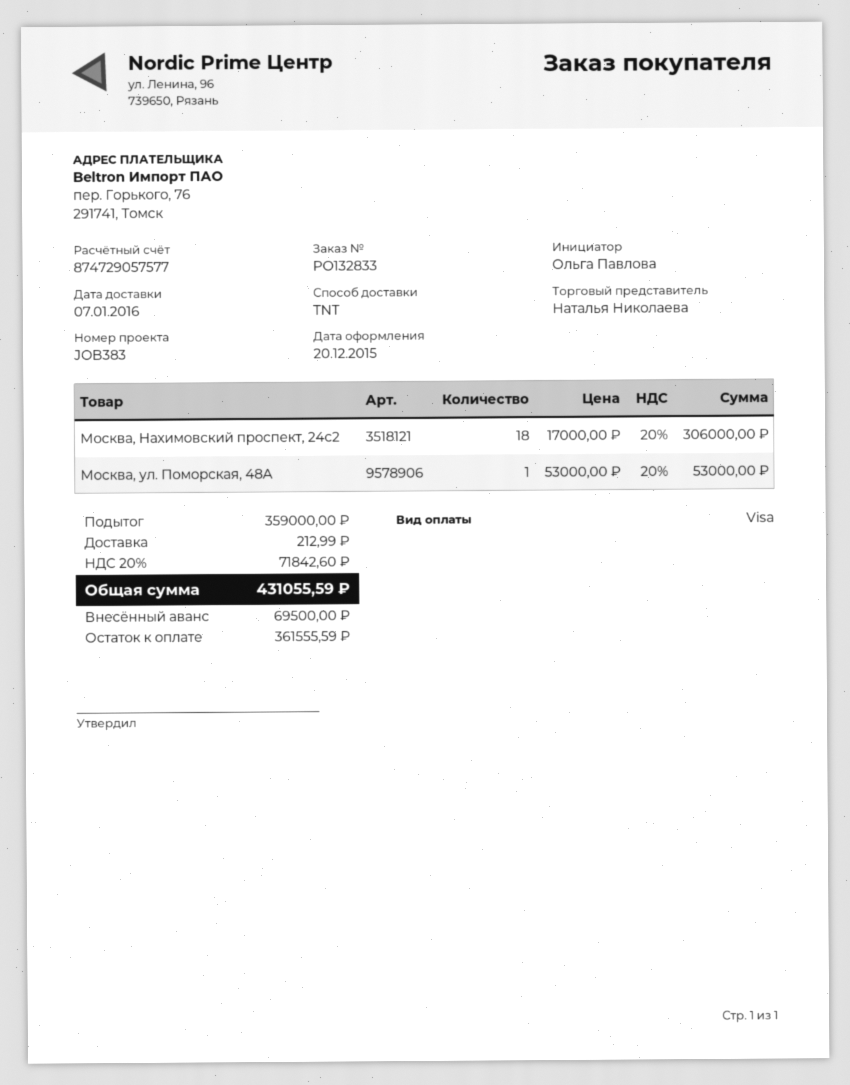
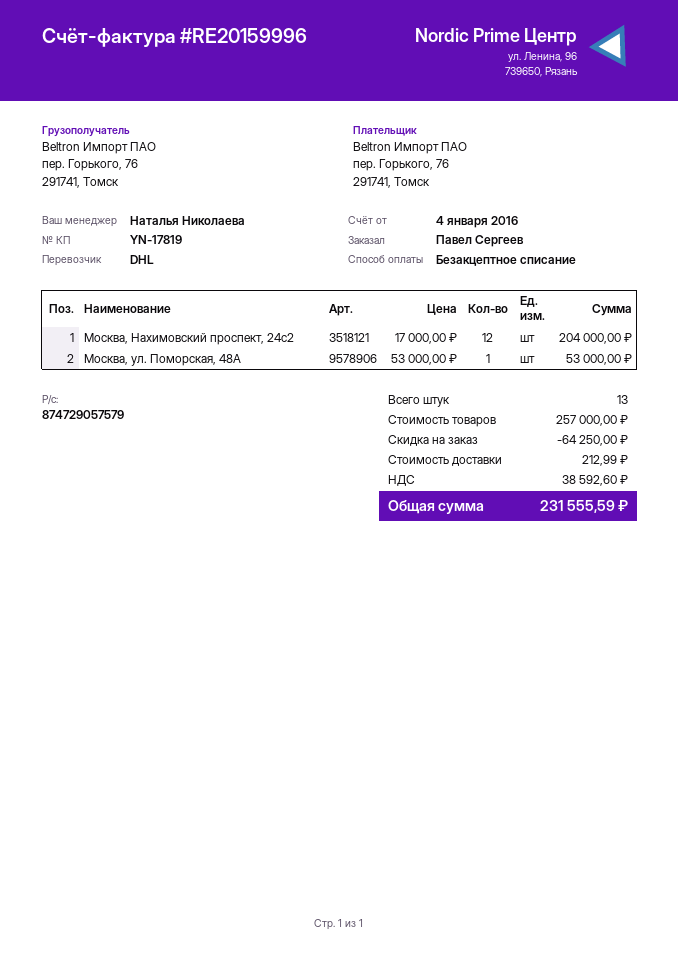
ordered by: Ольга Павлова -> Павел Сергеев
payment method: Visa -> direct debit
bank account: 874729057577 -> 874729057579
shipping method: TNT -> DHL
Москва, Нахимовский проспект, 24с2: 18 x 17000.00 = 306000.00 -> 12 x 17000.00 = 204000.00
subtotal: 359000.00 -> 257000.00
discount: none -> 64250.00
tax: 71842.60 -> 38592.60
total: 431055.59 -> 231555.59

